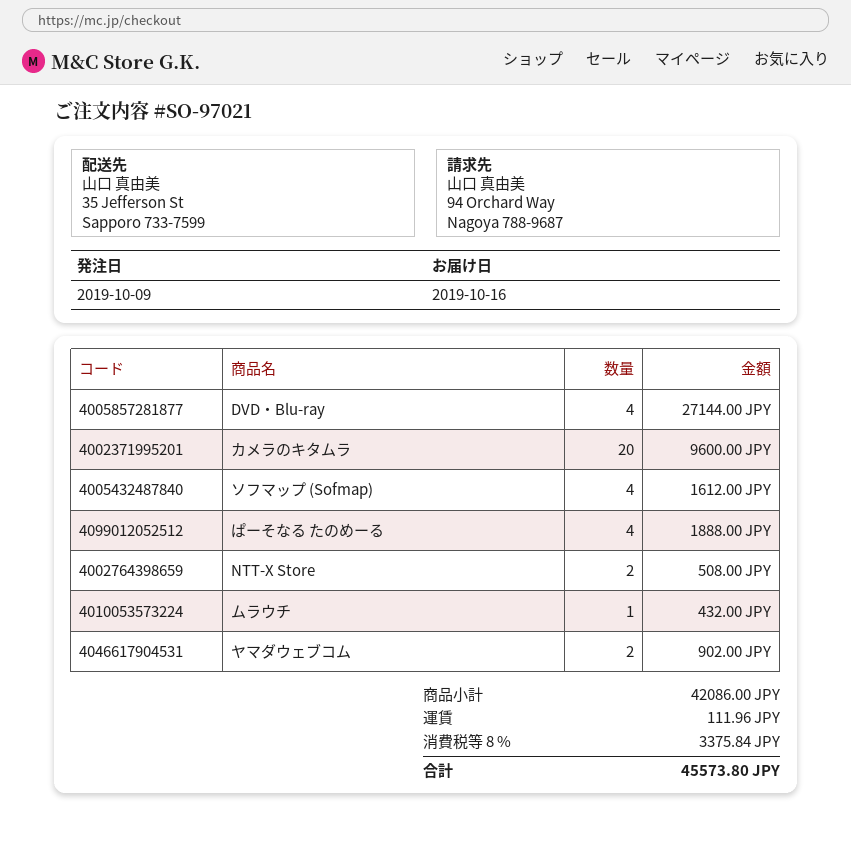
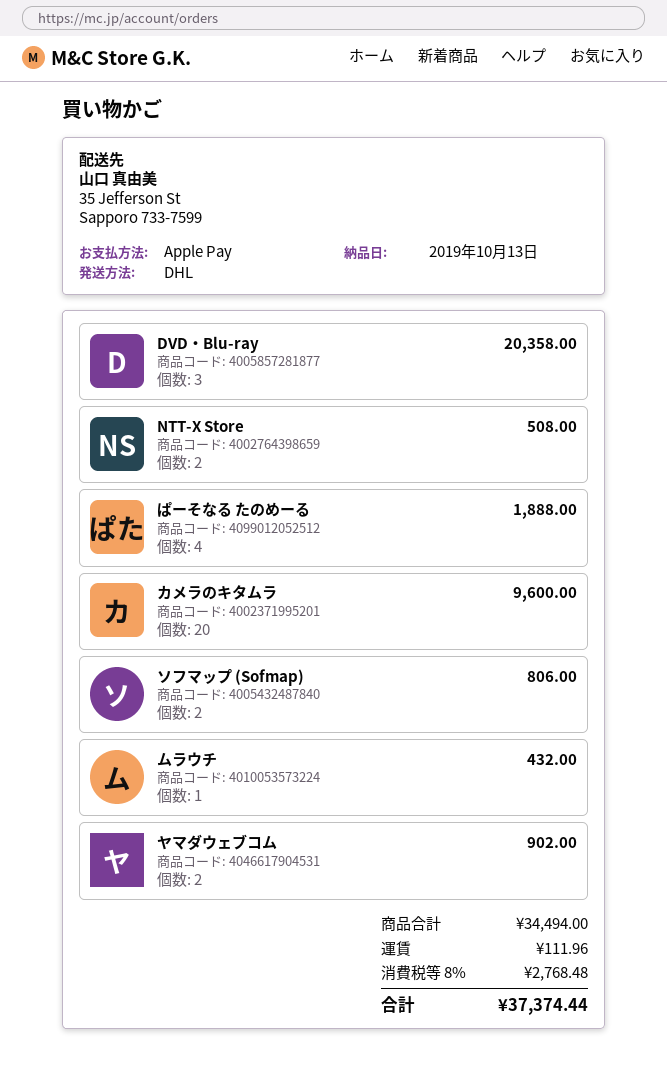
delivery date: 2019-10-16 -> 2019-10-13
DVD・Blu-ray: 4 for 27144.00 -> 3 for 20358.00
ソフマップ (Sofmap): 4 for 1612.00 -> 2 for 806.00
subtotal: 42086.00 -> 34494.00
tax: 8% = 3375.84 -> 8% = 2768.48
total: 45573.80 -> 37374.44

